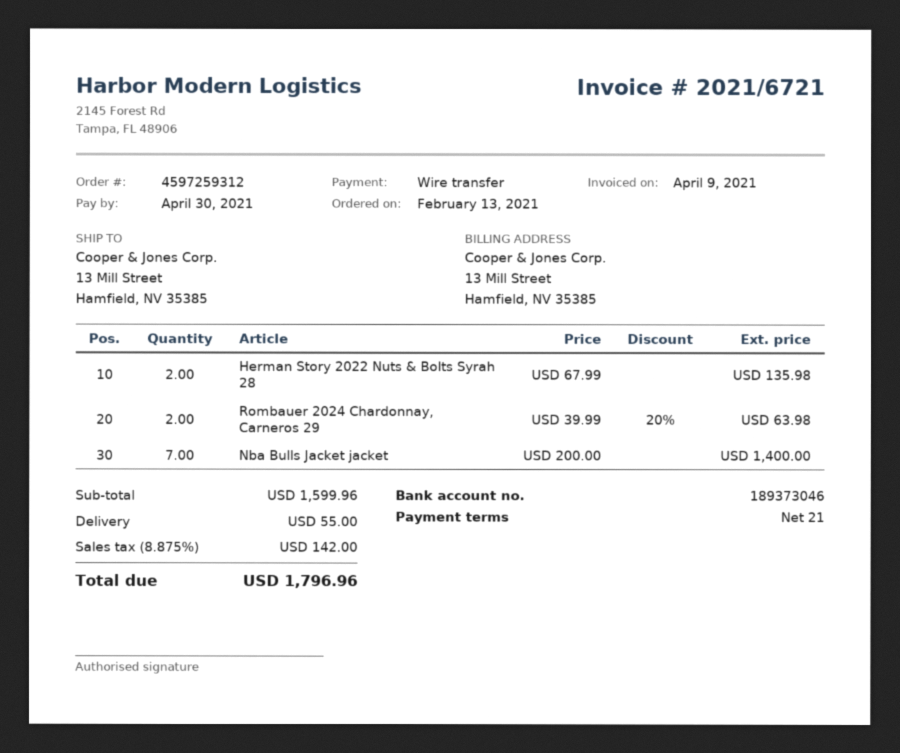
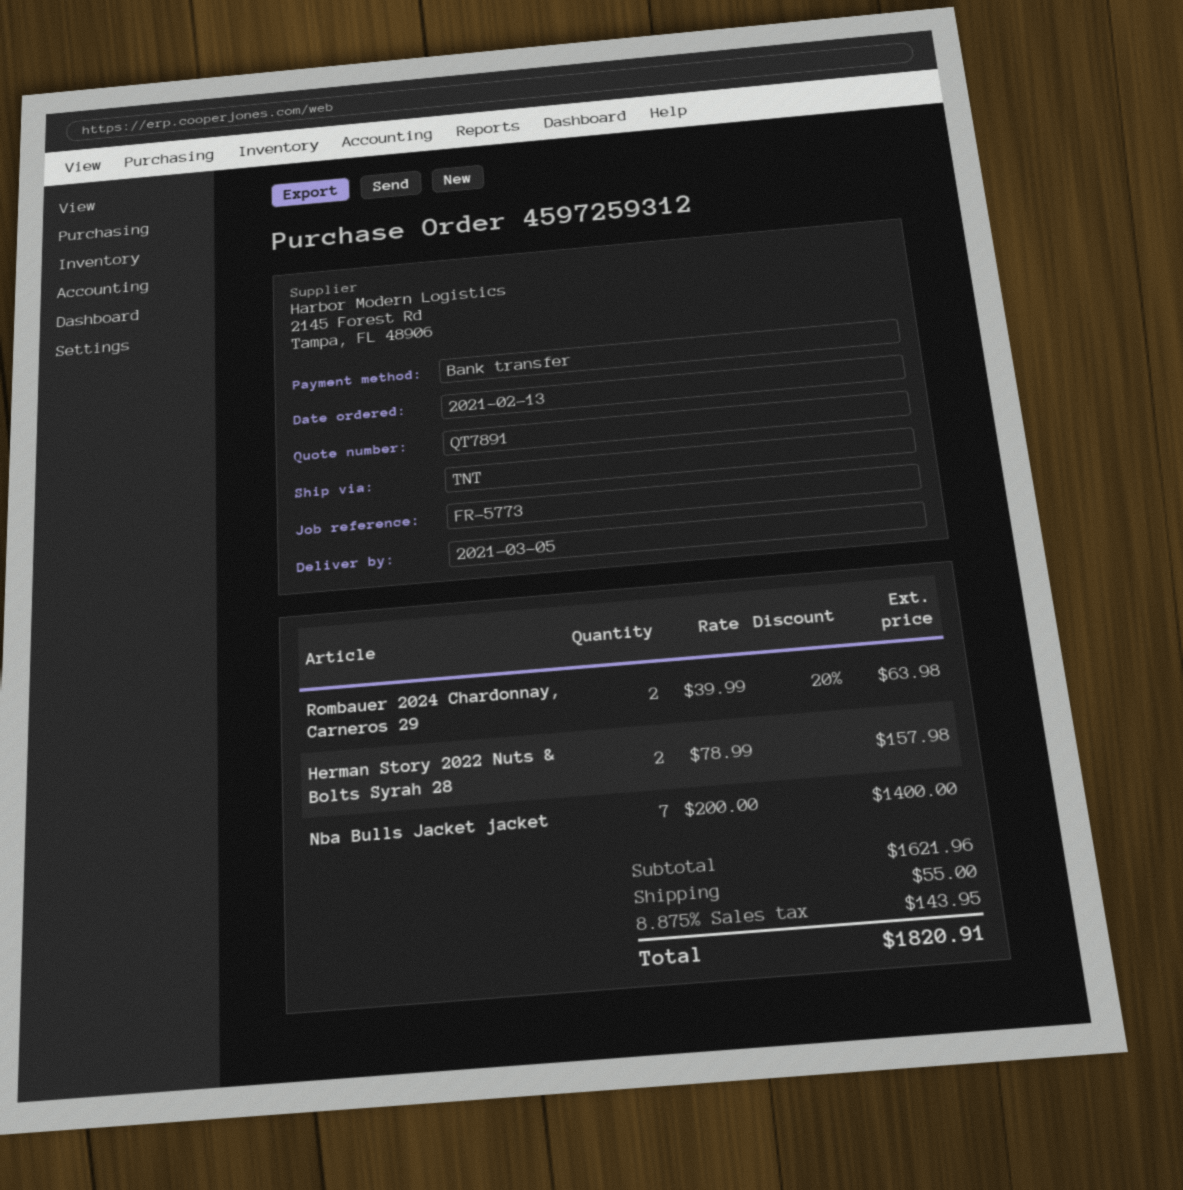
Herman Story 2022 Nuts & Bolts Syrah 28: 2 x 67.99 = 135.98 -> 2 x 78.99 = 157.98
subtotal: 1599.96 -> 1621.96
tax: 8.875% = 142.00 -> 8.875% = 143.95
total: 1796.96 -> 1820.91

